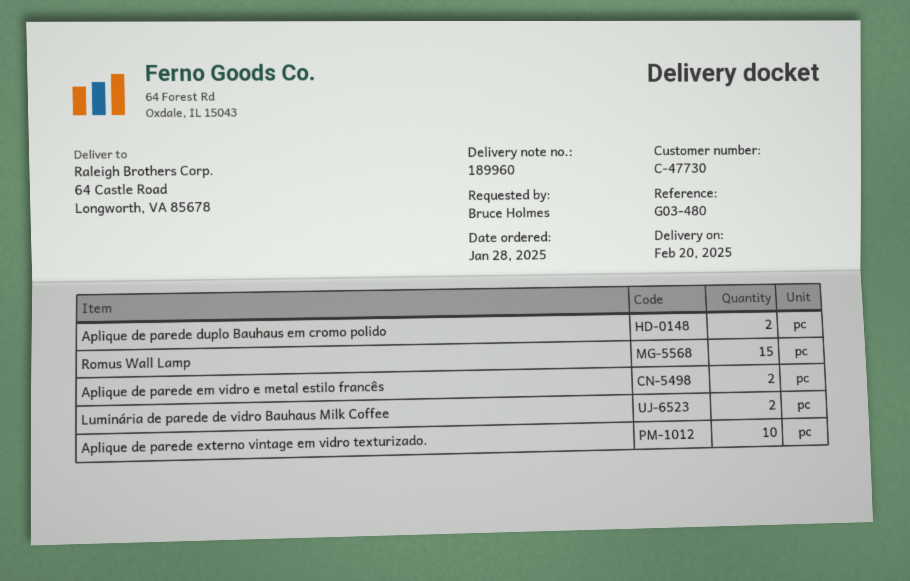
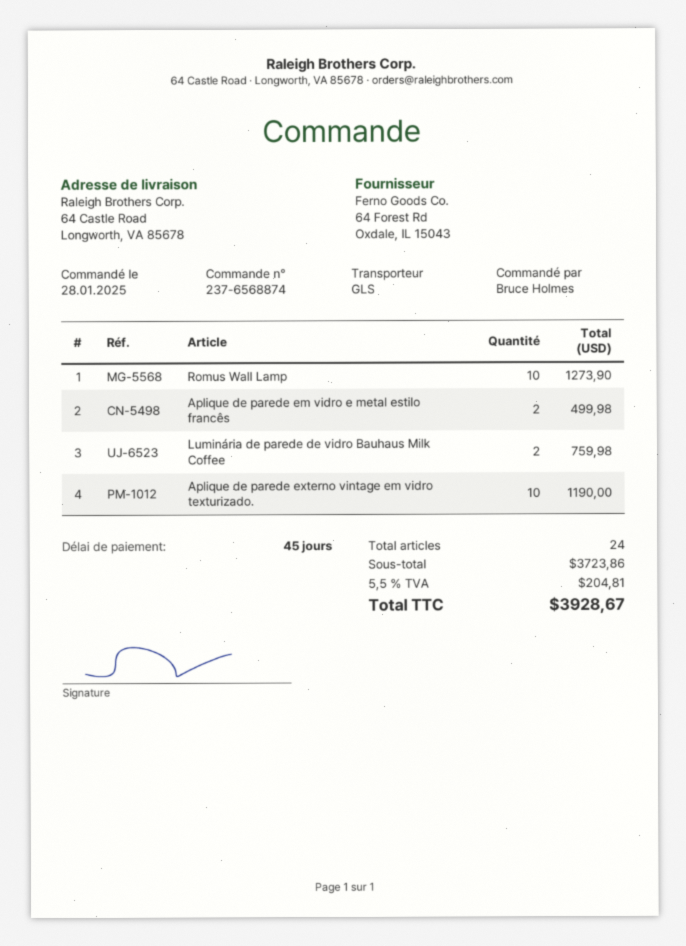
Aplique de parede duplo Bauhaus em cromo polido: 2 -> none
Romus Wall Lamp: 15 -> 10

